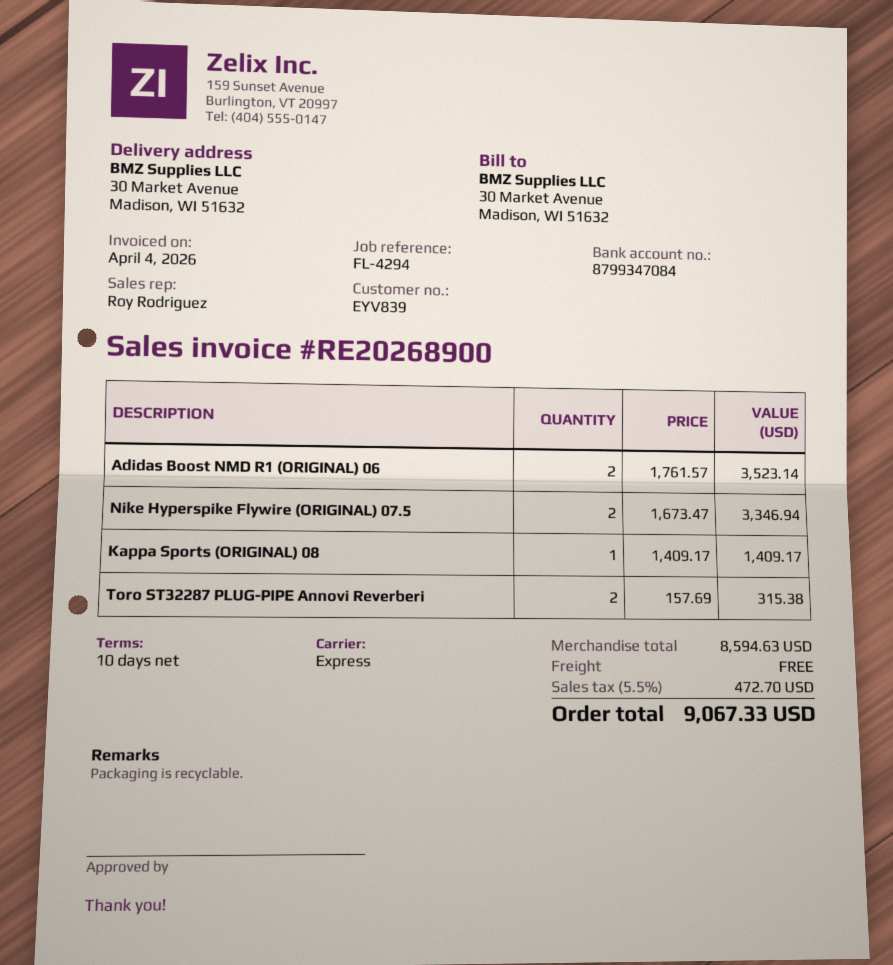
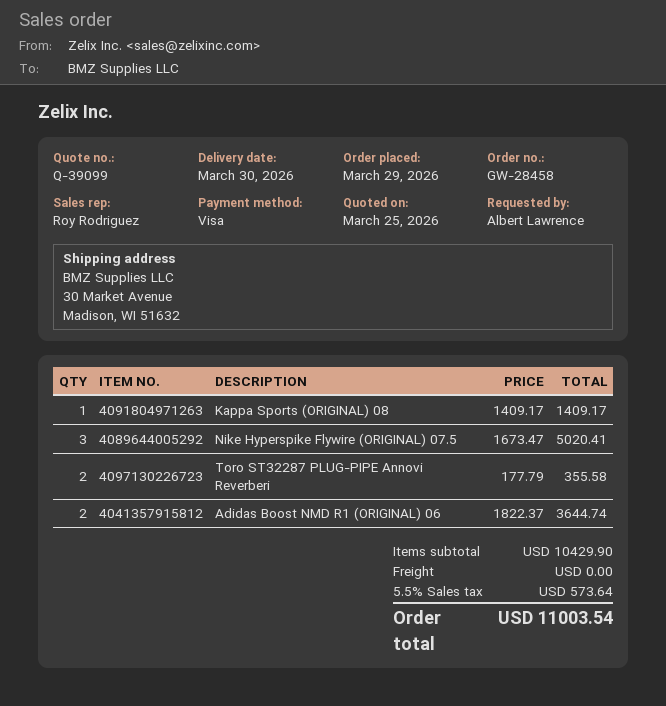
Adidas Boost NMD R1 (ORIGINAL) 06: 2 x 1761.57 = 3523.14 -> 2 x 1822.37 = 3644.74
Nike Hyperspike Flywire (ORIGINAL) 07.5: 2 x 1673.47 = 3346.94 -> 3 x 1673.47 = 5020.41
Toro ST32287 PLUG-PIPE Annovi Reverberi: 2 x 157.69 = 315.38 -> 2 x 177.79 = 355.58
subtotal: 8594.63 -> 10429.90
tax: 5.5% = 472.70 -> 5.5% = 573.64
total: 9067.33 -> 11003.54

